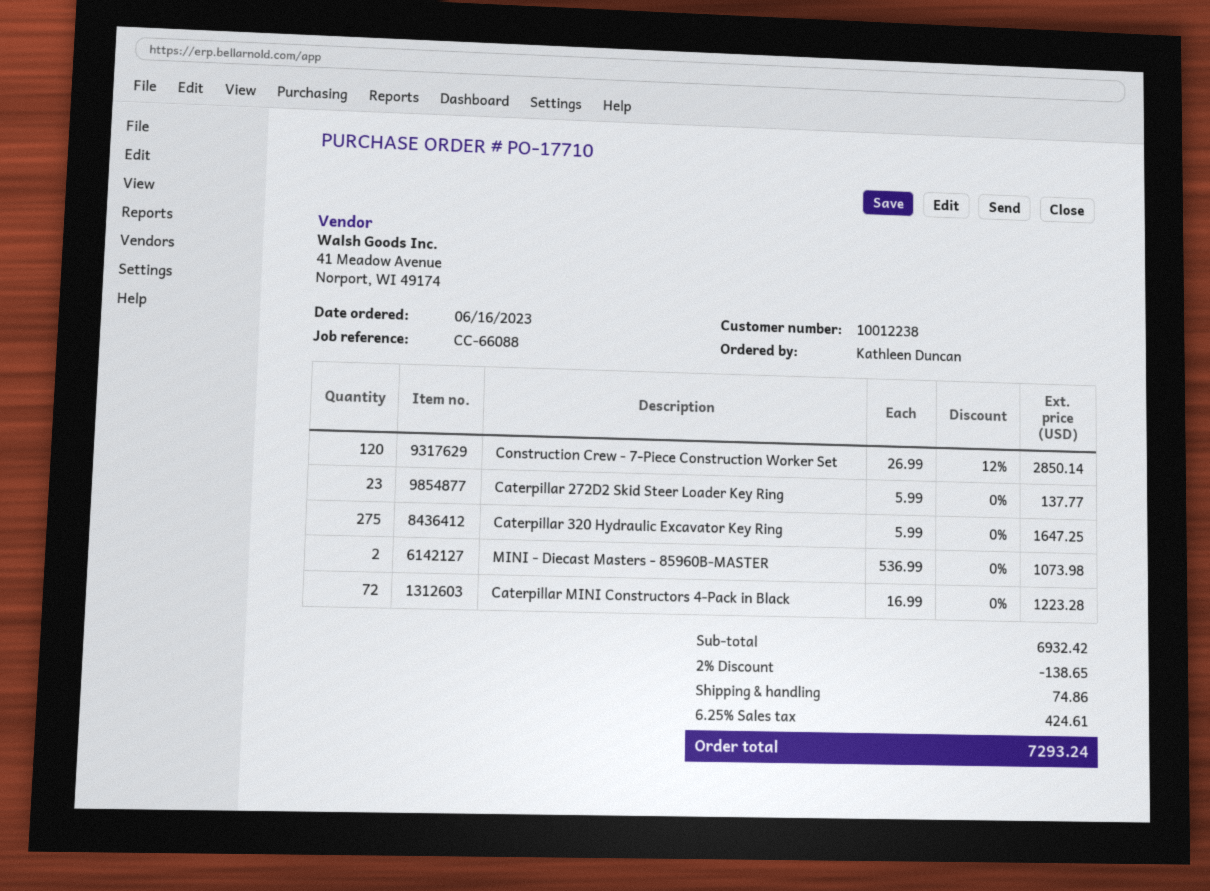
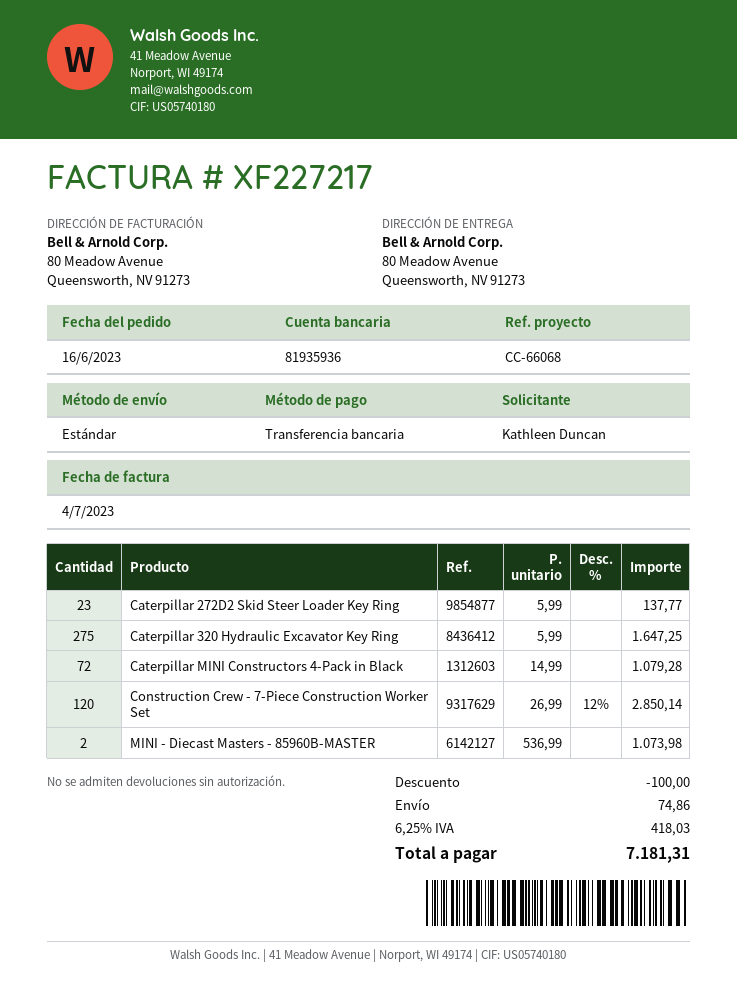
reference: CC-66088 -> CC-66068
Caterpillar MINI Constructors 4-Pack in Black: 72 x 16.99 = 1223.28 -> 72 x 14.99 = 1079.28
discount: 138.65 -> 100.00
tax: 6.25% = 424.61 -> 6.25% = 418.03
total: 7293.24 -> 7181.31

